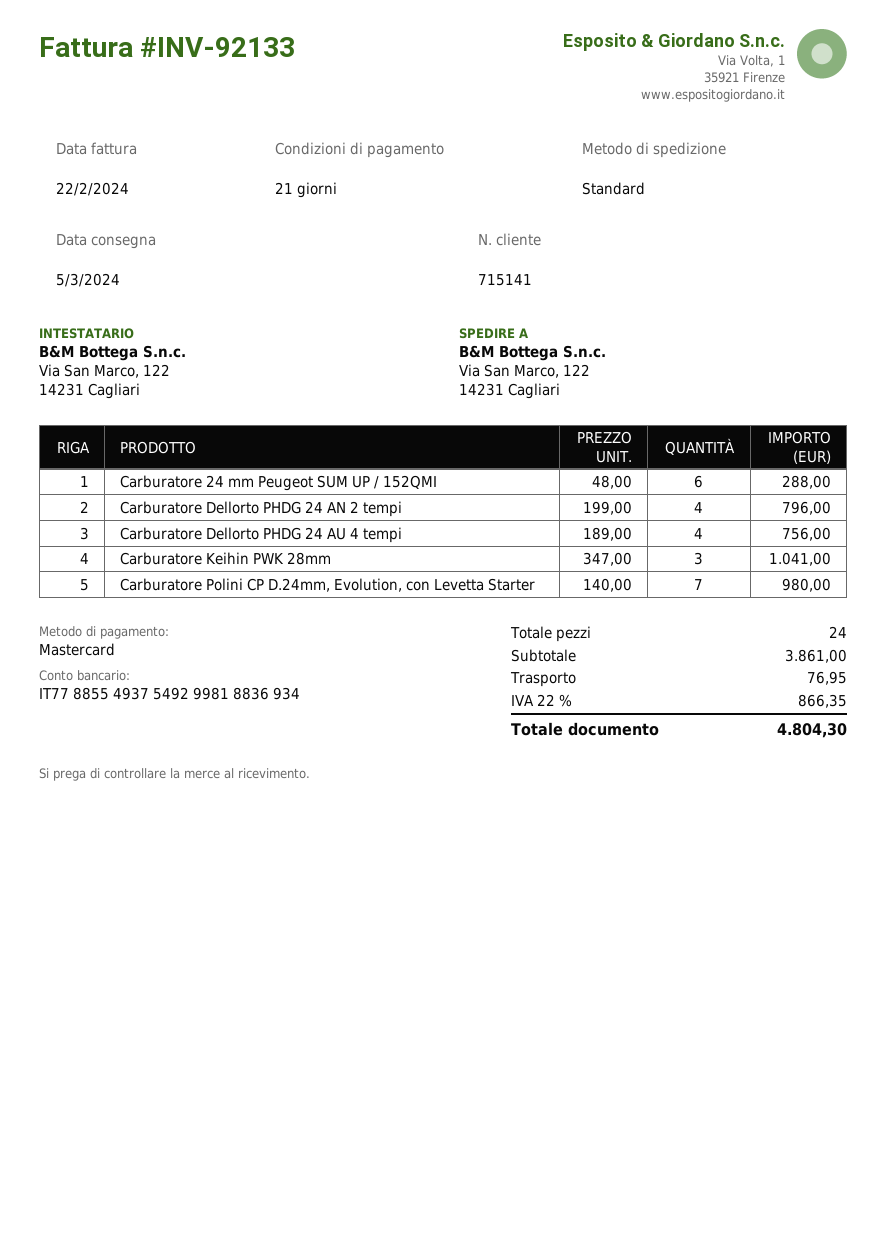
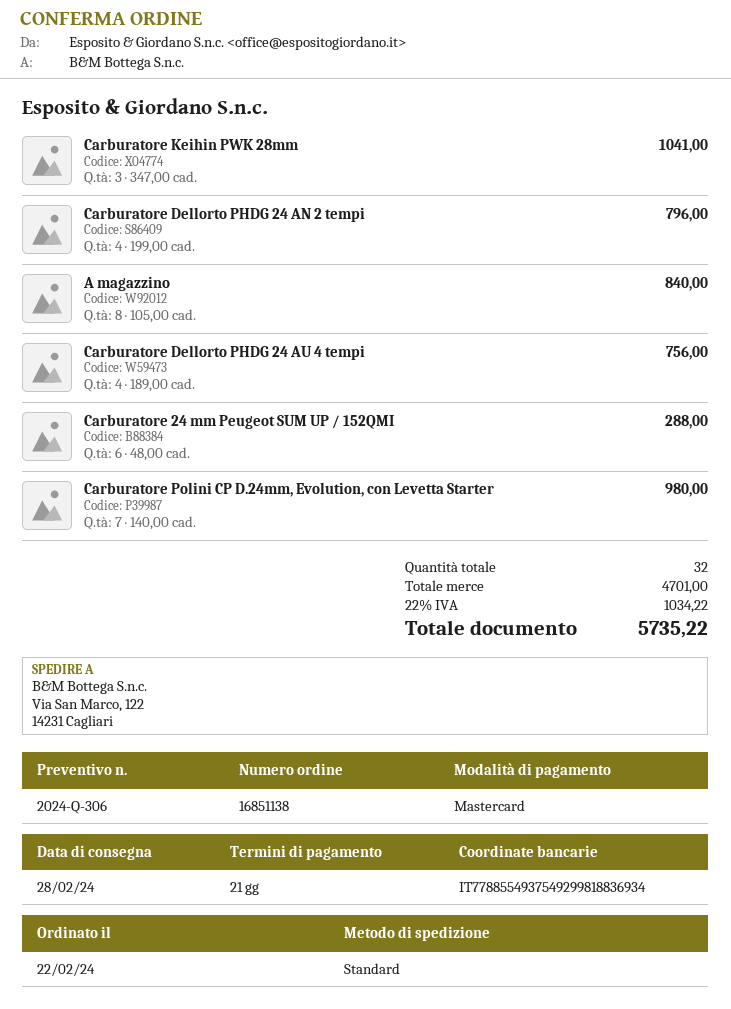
delivery date: 2024-03-05 -> 2024-02-28
A magazzino: none -> 8 x 105.00 = 840.00
total quantity: 24 -> 32
subtotal: 3861.00 -> 4701.00
shipping: 76.95 -> none
tax: 22% = 866.35 -> 22% = 1034.22
total: 4804.30 -> 5735.22

